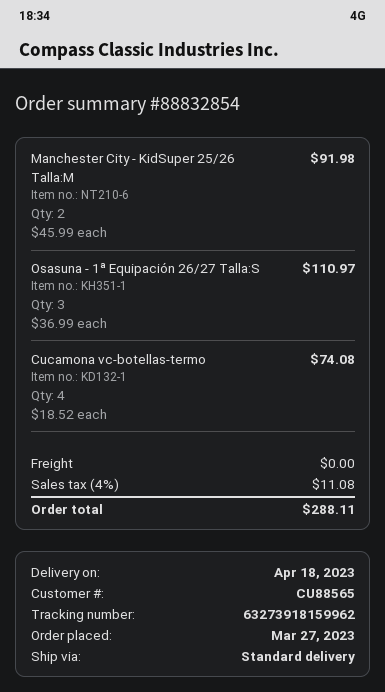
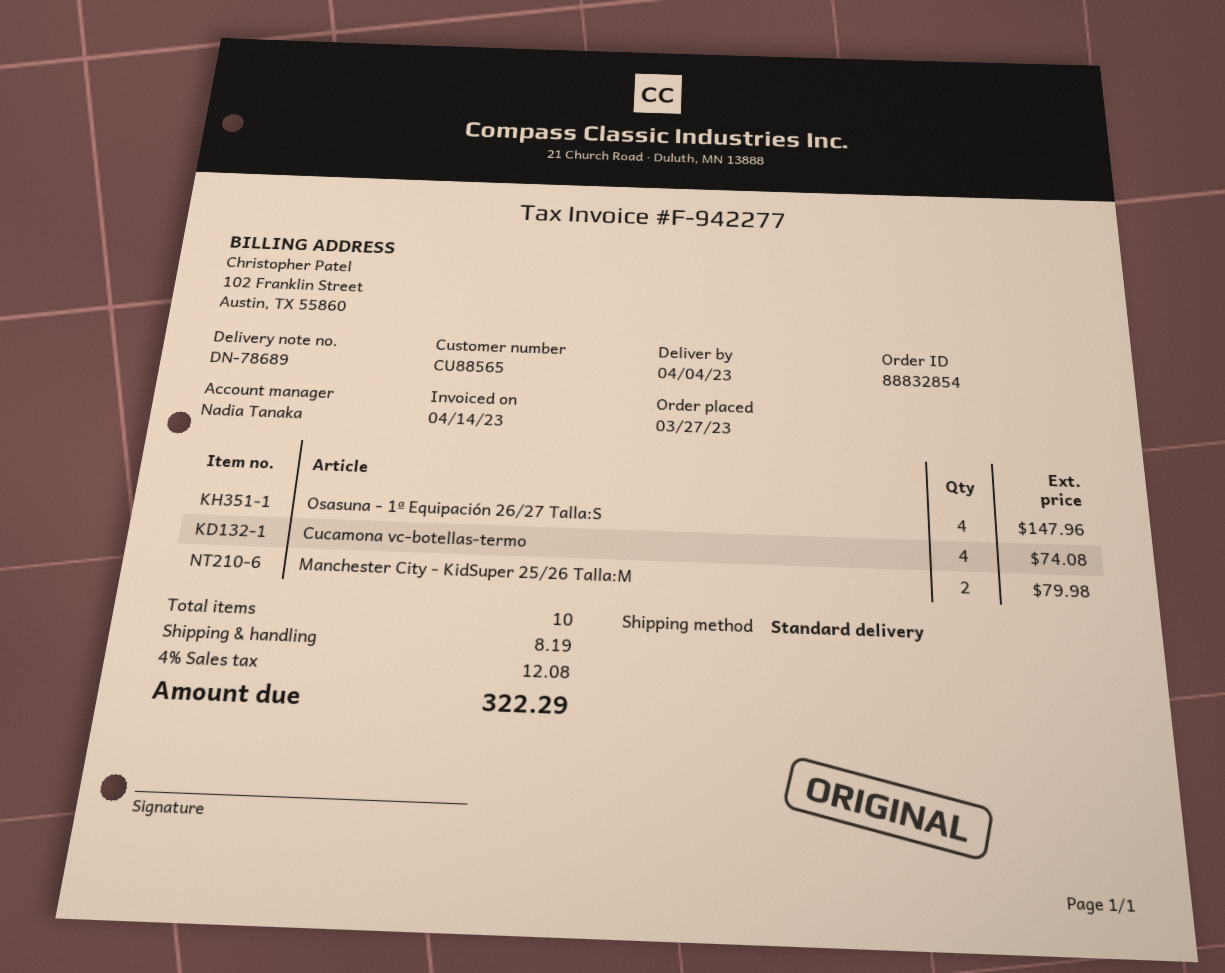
delivery date: 2023-04-18 -> 2023-04-04
Manchester City - KidSuper 25/26 Talla:M: 2 for 91.98 -> 2 for 79.98
Osasuna - 1ª Equipación 26/27 Talla:S: 3 for 110.97 -> 4 for 147.96
shipping: 0.00 -> 8.19
tax: 4% = 11.08 -> 4% = 12.08
total: 288.11 -> 322.29

